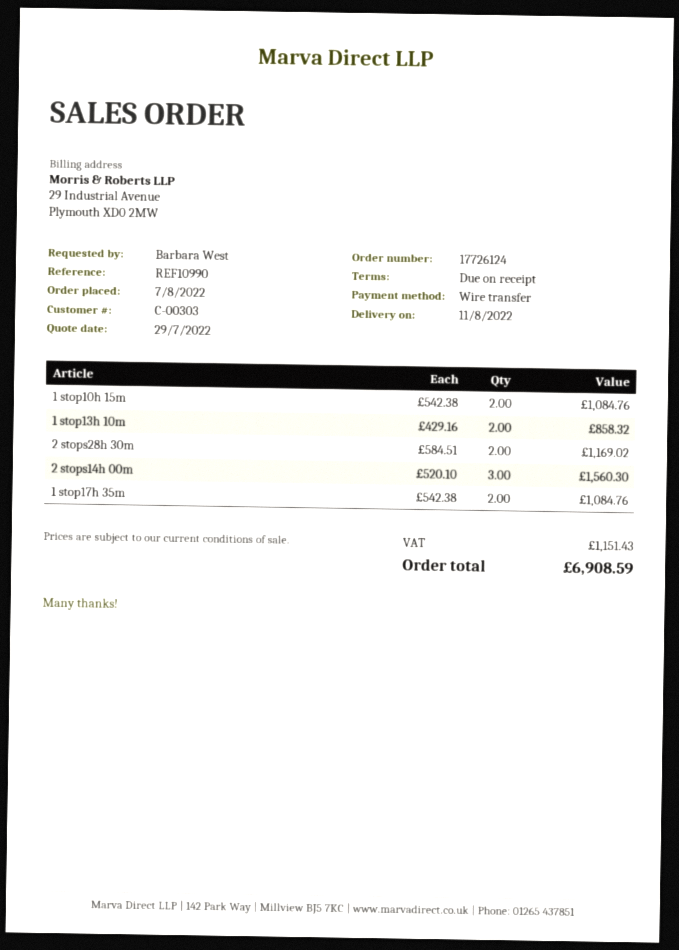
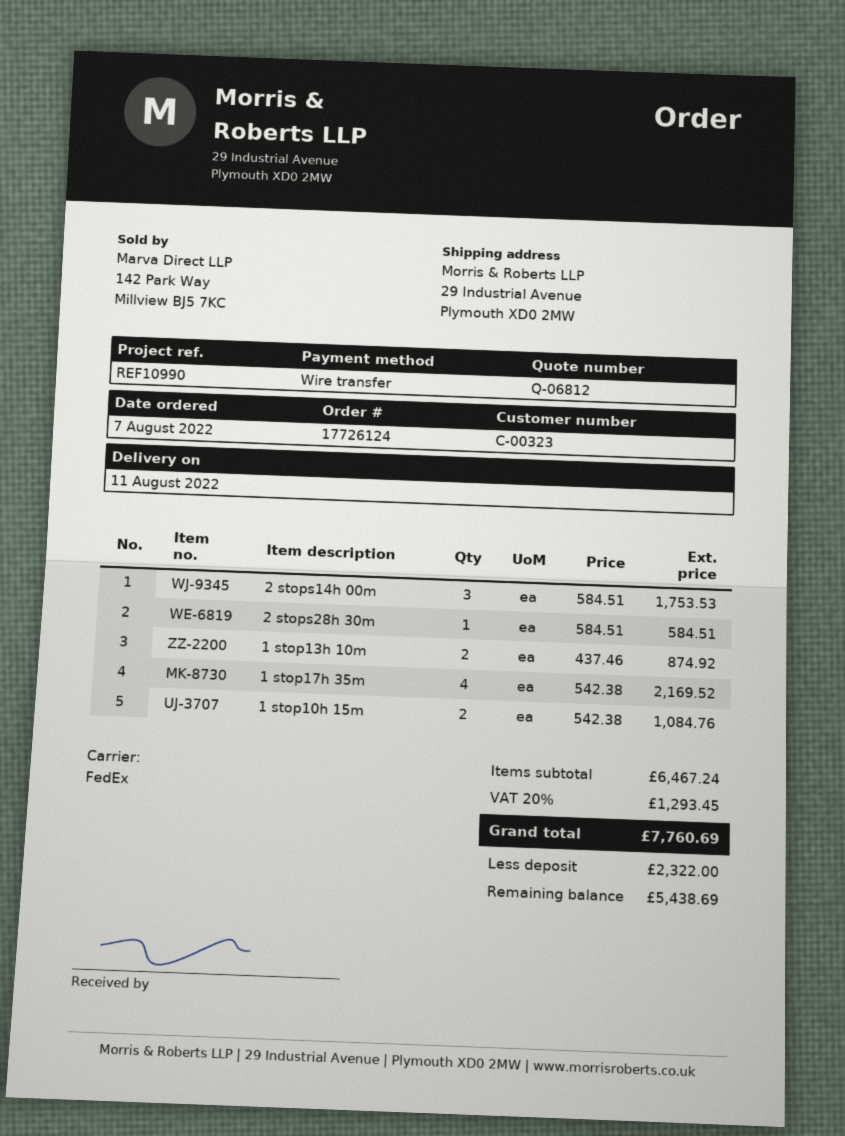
customer number: C-00303 -> C-00323
1 stop13h 10m: 2 x 429.16 = 858.32 -> 2 x 437.46 = 874.92
2 stops28h 30m: 2 x 584.51 = 1169.02 -> 1 x 584.51 = 584.51
2 stops14h 00m: 3 x 520.10 = 1560.30 -> 3 x 584.51 = 1753.53
1 stop17h 35m: 2 x 542.38 = 1084.76 -> 4 x 542.38 = 2169.52
tax: 1151.43 -> 1293.45
total: 6908.59 -> 7760.69

